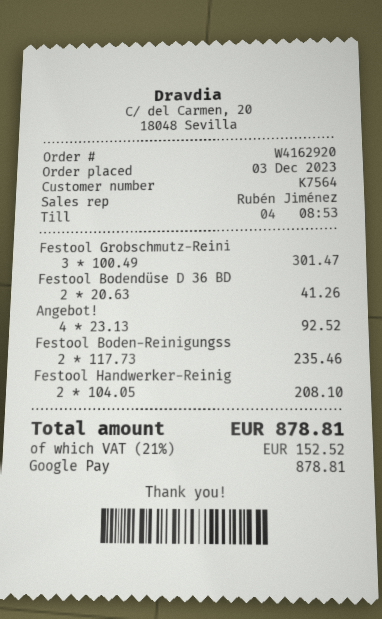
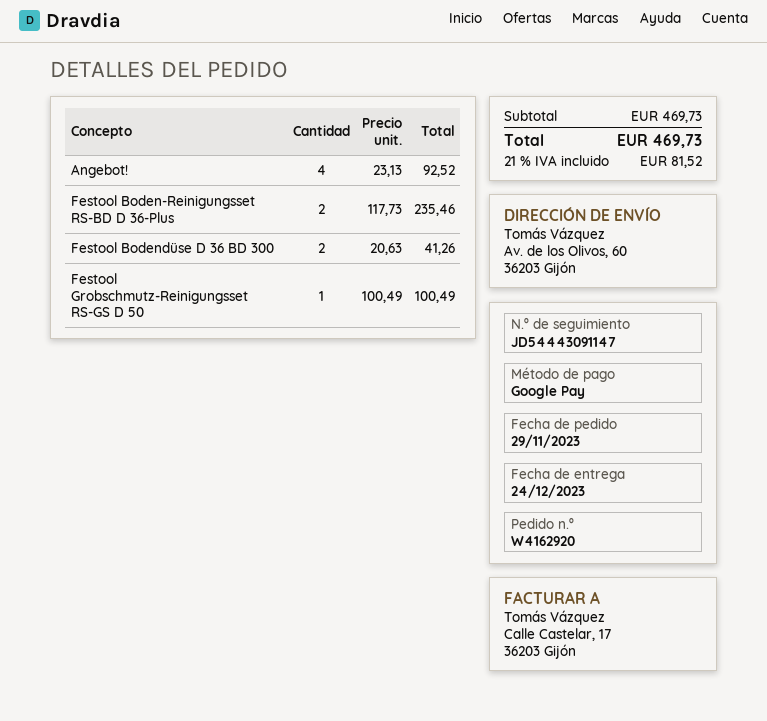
order date: 2023-12-03 -> 2023-11-29
Festool Grobschmutz-Reini: 3 x 100.49 = 301.47 -> 1 x 100.49 = 100.49
Festool Handwerker-Reinig: 2 x 104.05 = 208.10 -> none
tax: 21% = 152.52 -> 21% = 81.52
total: 878.81 -> 469.73

